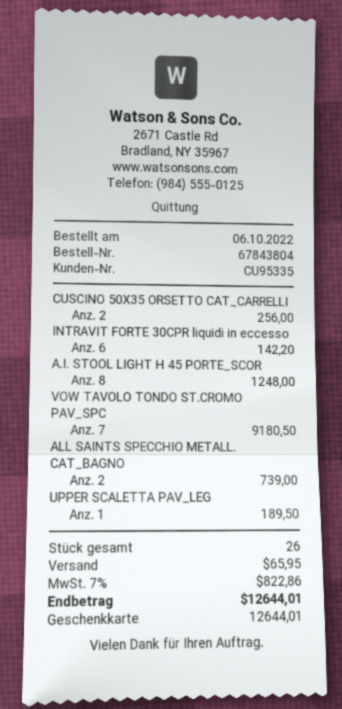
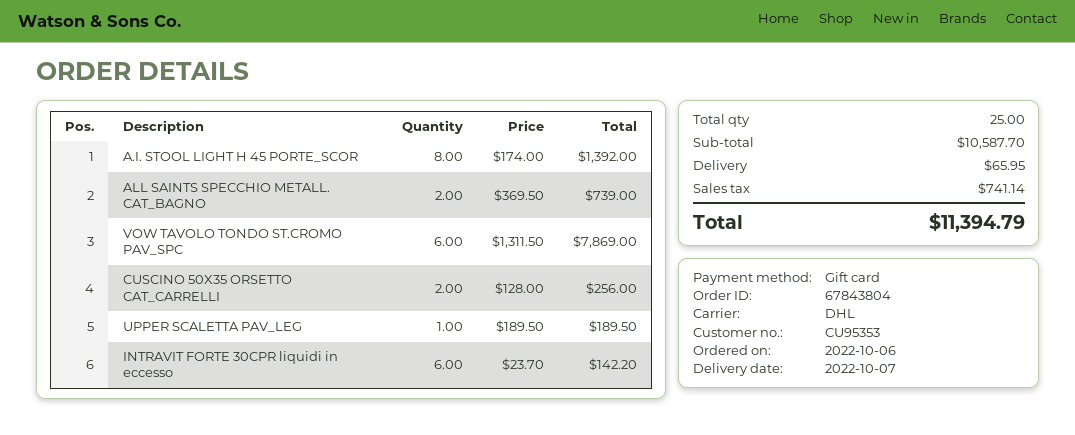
customer number: CU95335 -> CU95353
A.I. STOOL LIGHT H 45 PORTE_SCOR: 8 for 1248.00 -> 8 for 1392.00
VOW TAVOLO TONDO ST.CROMO PAV_SPC: 7 for 9180.50 -> 6 for 7869.00
total quantity: 26 -> 25
tax: 822.86 -> 741.14
total: 12644.01 -> 11394.79

